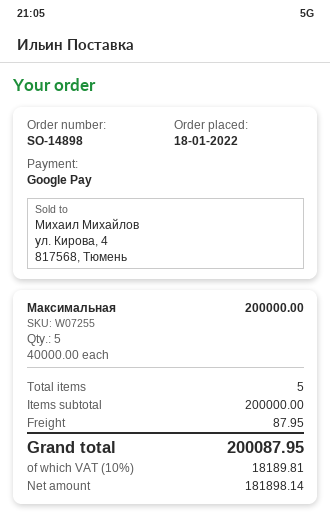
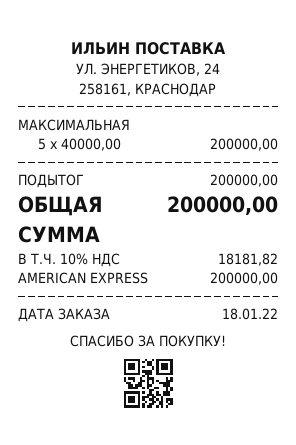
payment method: Google Pay -> American Express
shipping: 87.95 -> none
tax: 10% = 18189.81 -> 10% = 18181.82
total: 200087.95 -> 200000.00

